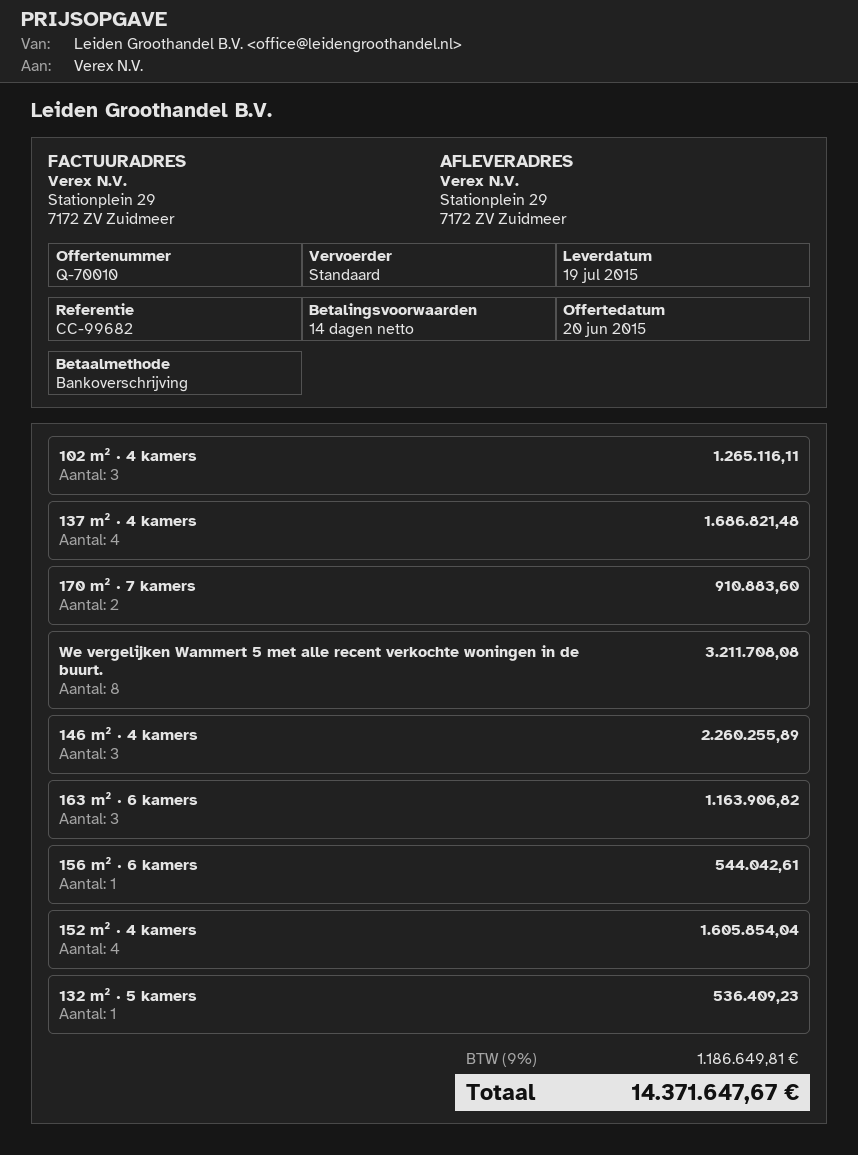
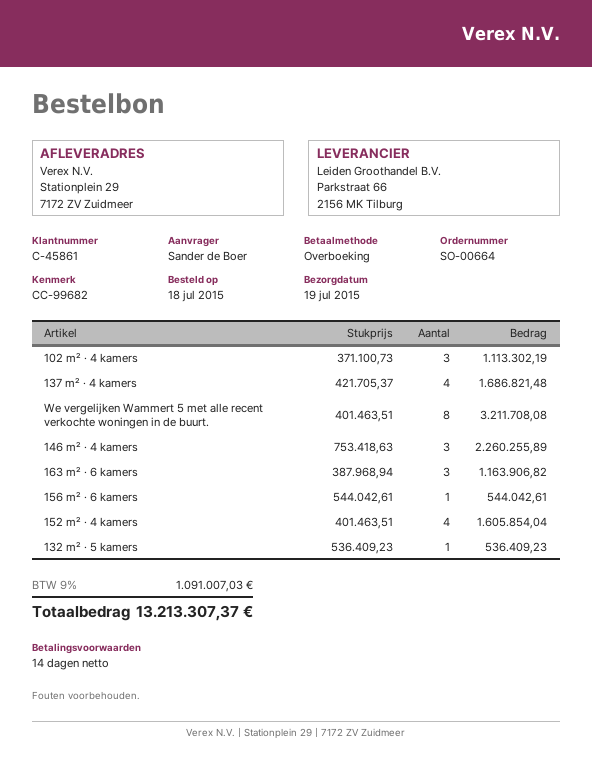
102 m² · 4 kamers: 3 for 1265116.11 -> 3 for 1113302.19
170 m² · 7 kamers: 2 for 910883.60 -> none
tax: 9% = 1186649.81 -> 9% = 1091007.03
total: 14371647.67 -> 13213307.37

